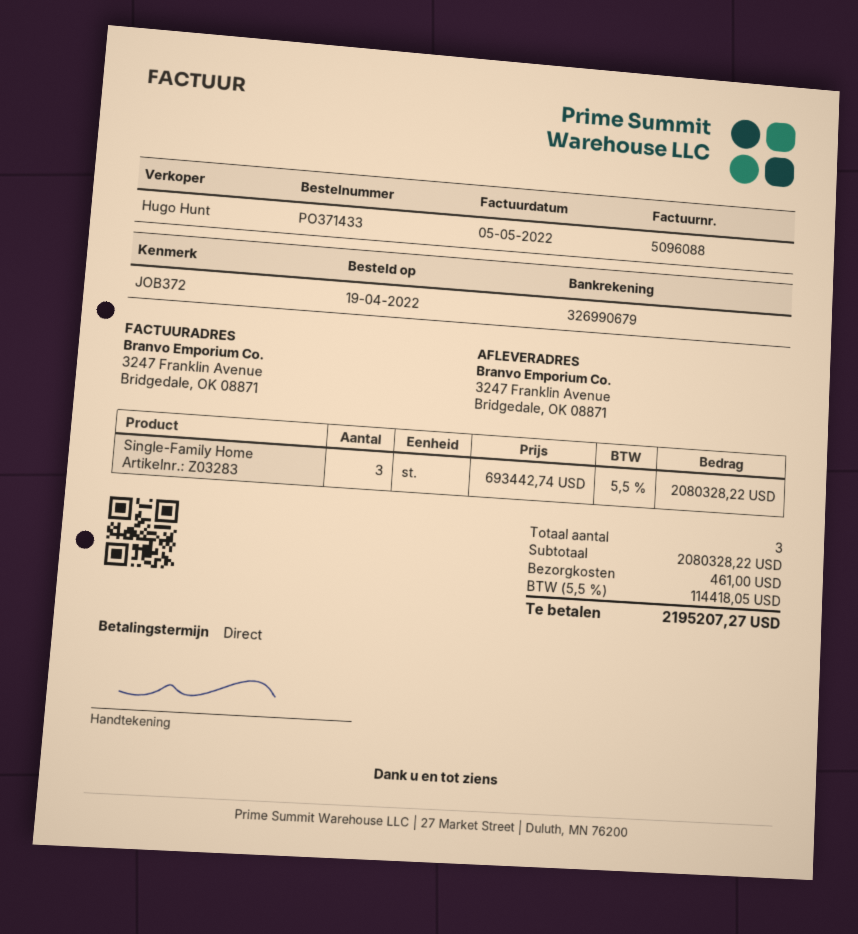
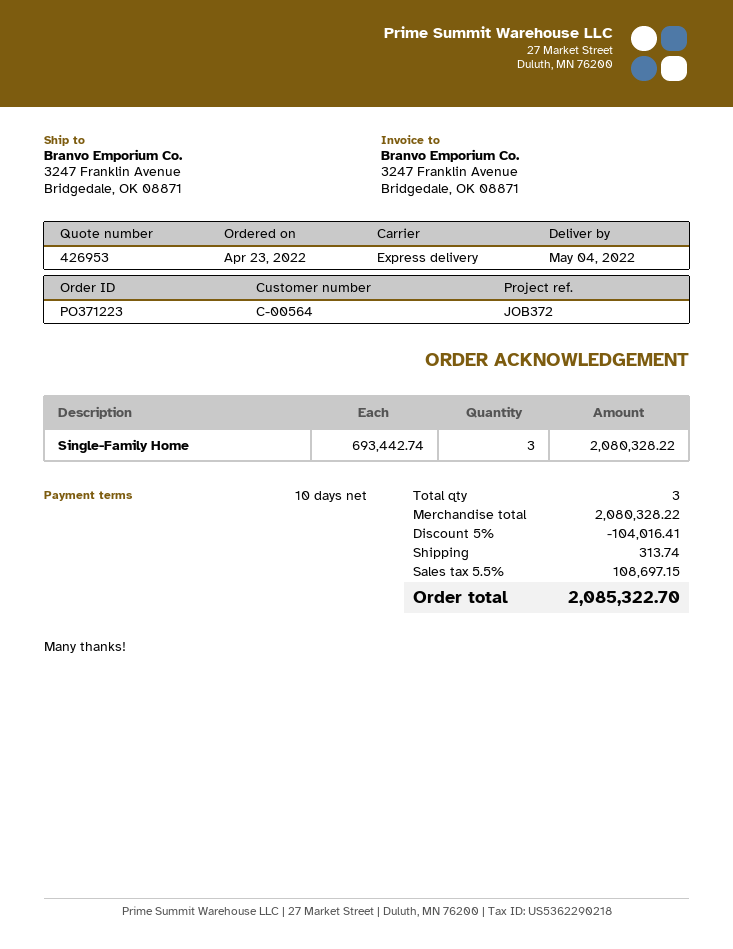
order number: PO371433 -> PO371223
order date: 2022-04-19 -> 2022-04-23
payment terms: on receipt -> 10 days
discount: none -> 5% = 104016.41
shipping: 461.00 -> 313.74
tax: 5.5% = 114418.05 -> 5.5% = 108697.15
total: 2195207.27 -> 2085322.70

